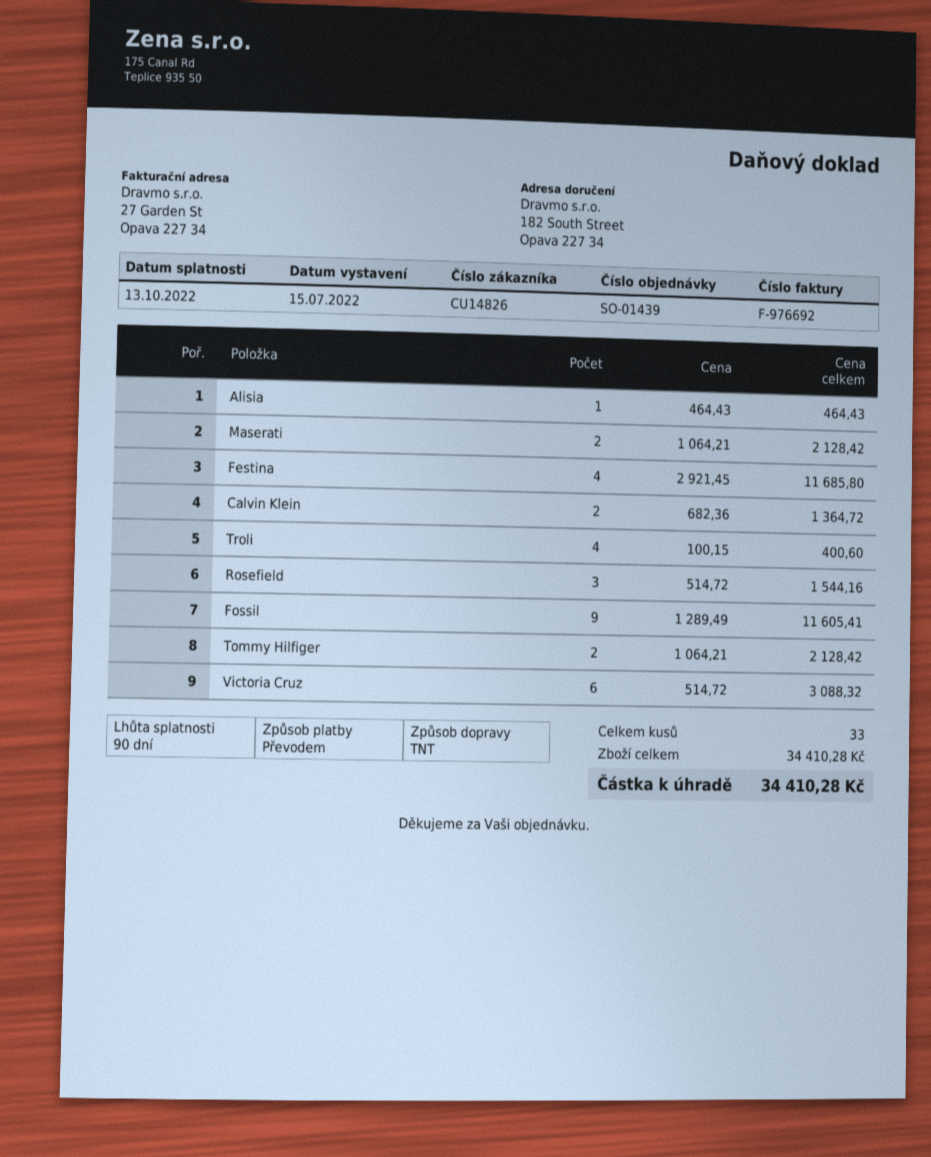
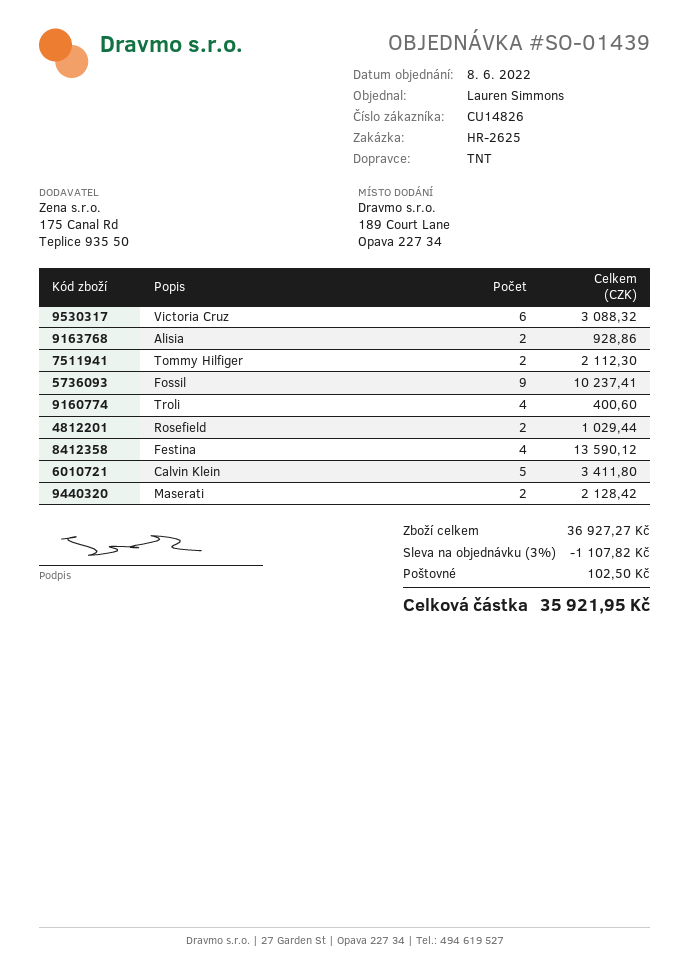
ship to: 182 South Street, Opava 227 34 -> 189 Court Lane, Opava 227 34
Alisia: 1 for 464.43 -> 2 for 928.86
Festina: 4 for 11685.80 -> 4 for 13590.12
Calvin Klein: 2 for 1364.72 -> 5 for 3411.80
Rosefield: 3 for 1544.16 -> 2 for 1029.44
Fossil: 9 for 11605.41 -> 9 for 10237.41
Tommy Hilfiger: 2 for 2128.42 -> 2 for 2112.30
subtotal: 34410.28 -> 36927.27
discount: none -> 3% = 1107.82
shipping: none -> 102.50
total: 34410.28 -> 35921.95

